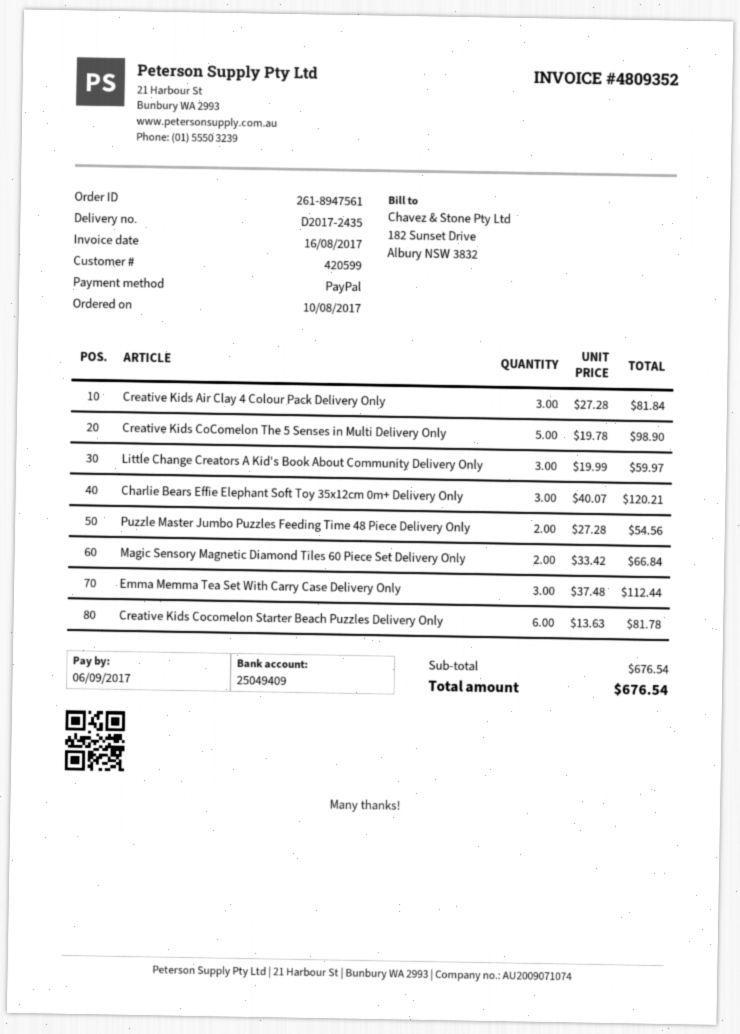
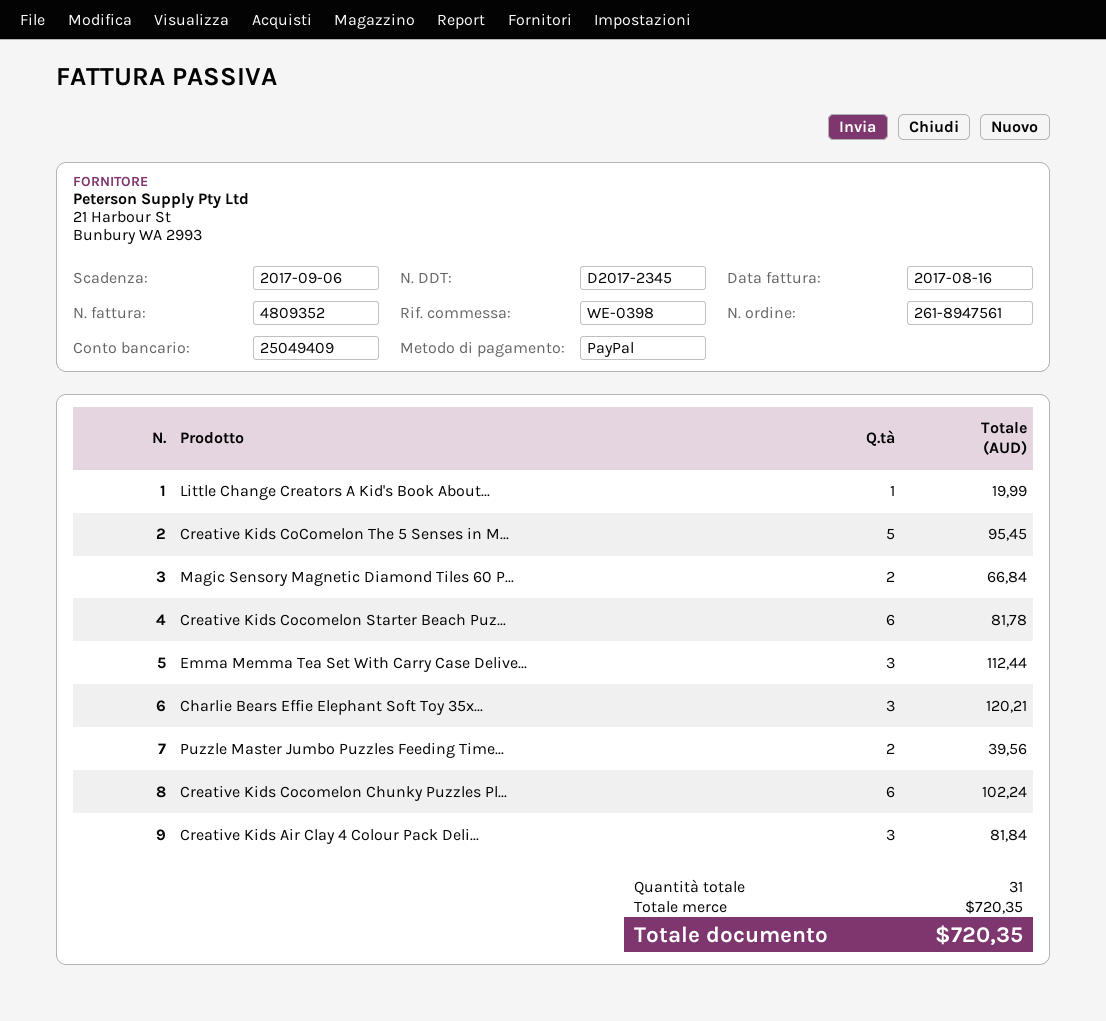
delivery note number: D2017-2435 -> D2017-2345
Creative Kids CoComelon The 5 Senses in Multi Delivery Only: 5 for 98.90 -> 5 for 95.45
Little Change Creators A Kid's Book About Community Delivery Only: 3 for 59.97 -> 1 for 19.99
Puzzle Master Jumbo Puzzles Feeding Time 48 Piece Delivery Only: 2 for 54.56 -> 2 for 39.56
Creative Kids Cocomelon Chunky Puzzles Pl...: none -> 6 for 102.24
subtotal: 676.54 -> 720.35
total: 676.54 -> 720.35

